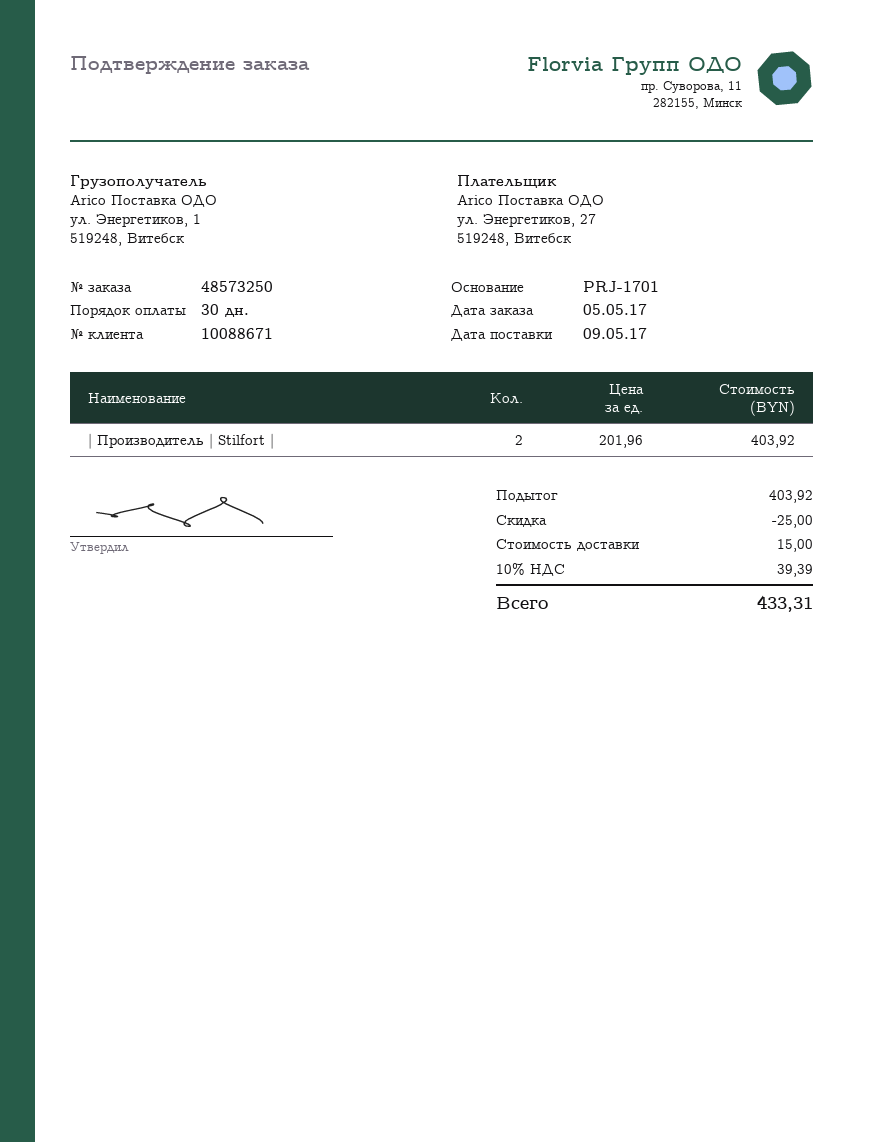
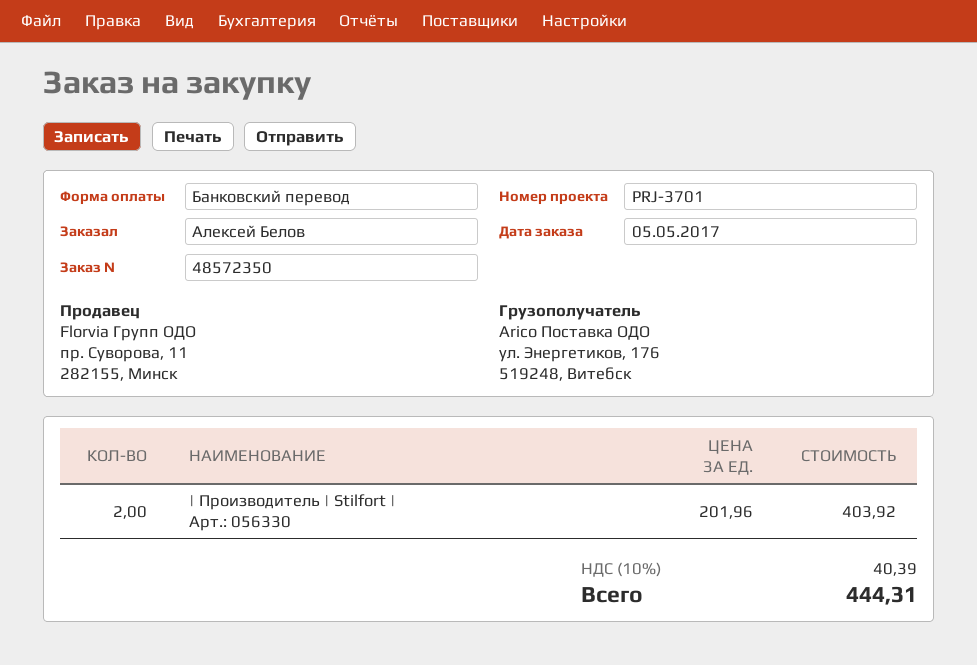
order number: 48573250 -> 48572350
reference: PRJ-1701 -> PRJ-3701
ship to: ул. Энергетиков, 1, 519248, Витебск -> ул. Энергетиков, 176, 519248, Витебск
discount: 25.00 -> none
shipping: 15.00 -> none
tax: 10% = 39.39 -> 10% = 40.39
total: 433.31 -> 444.31

